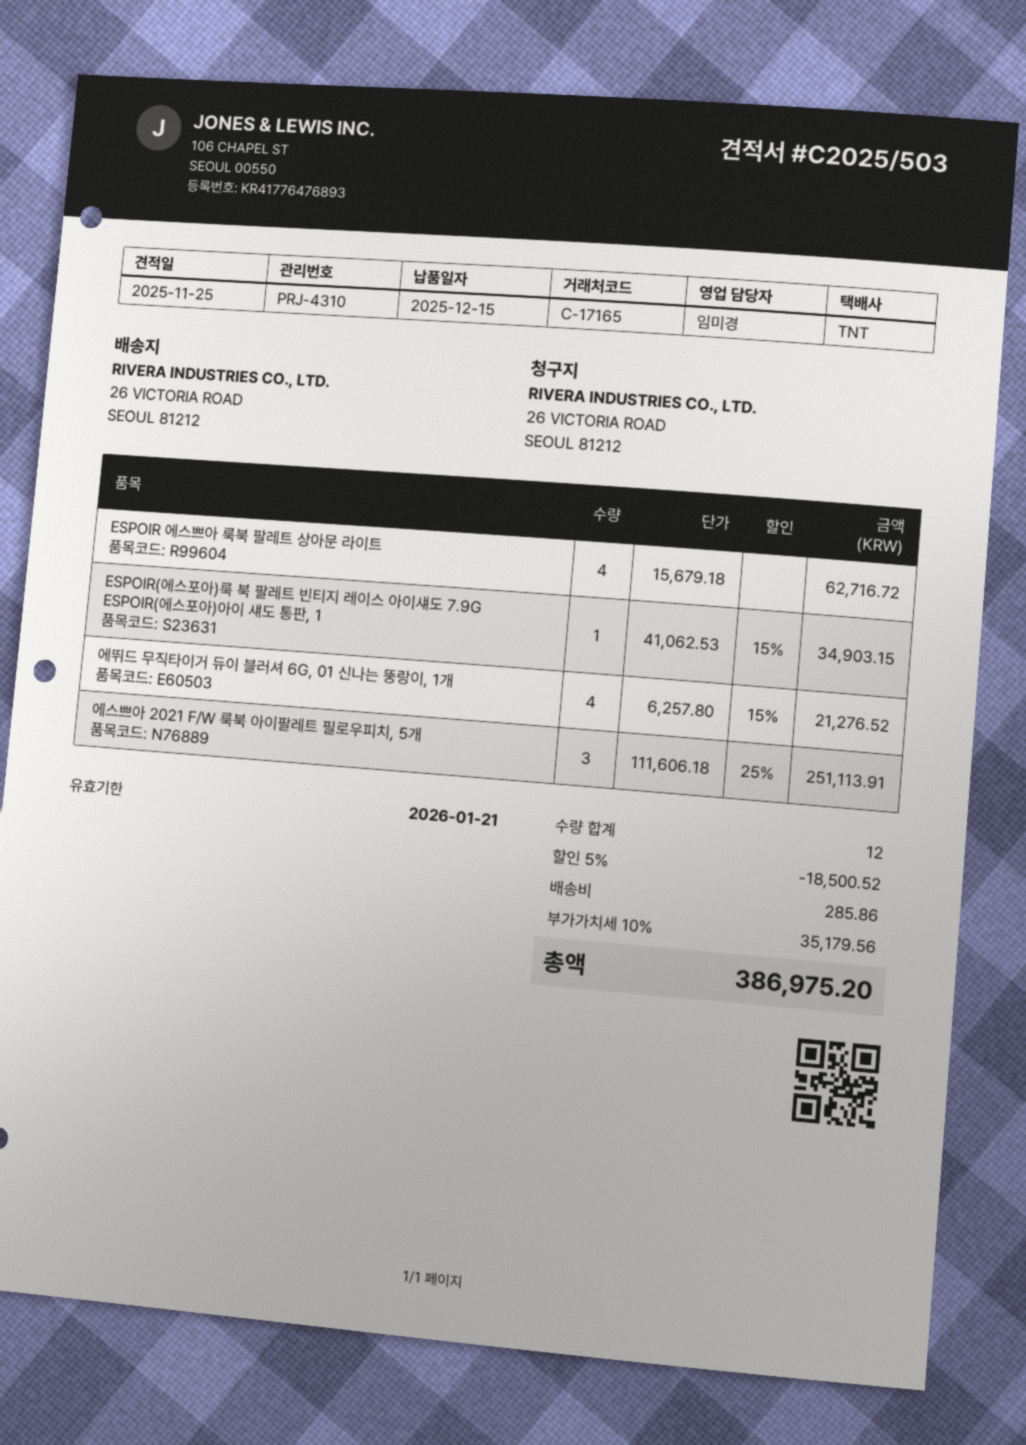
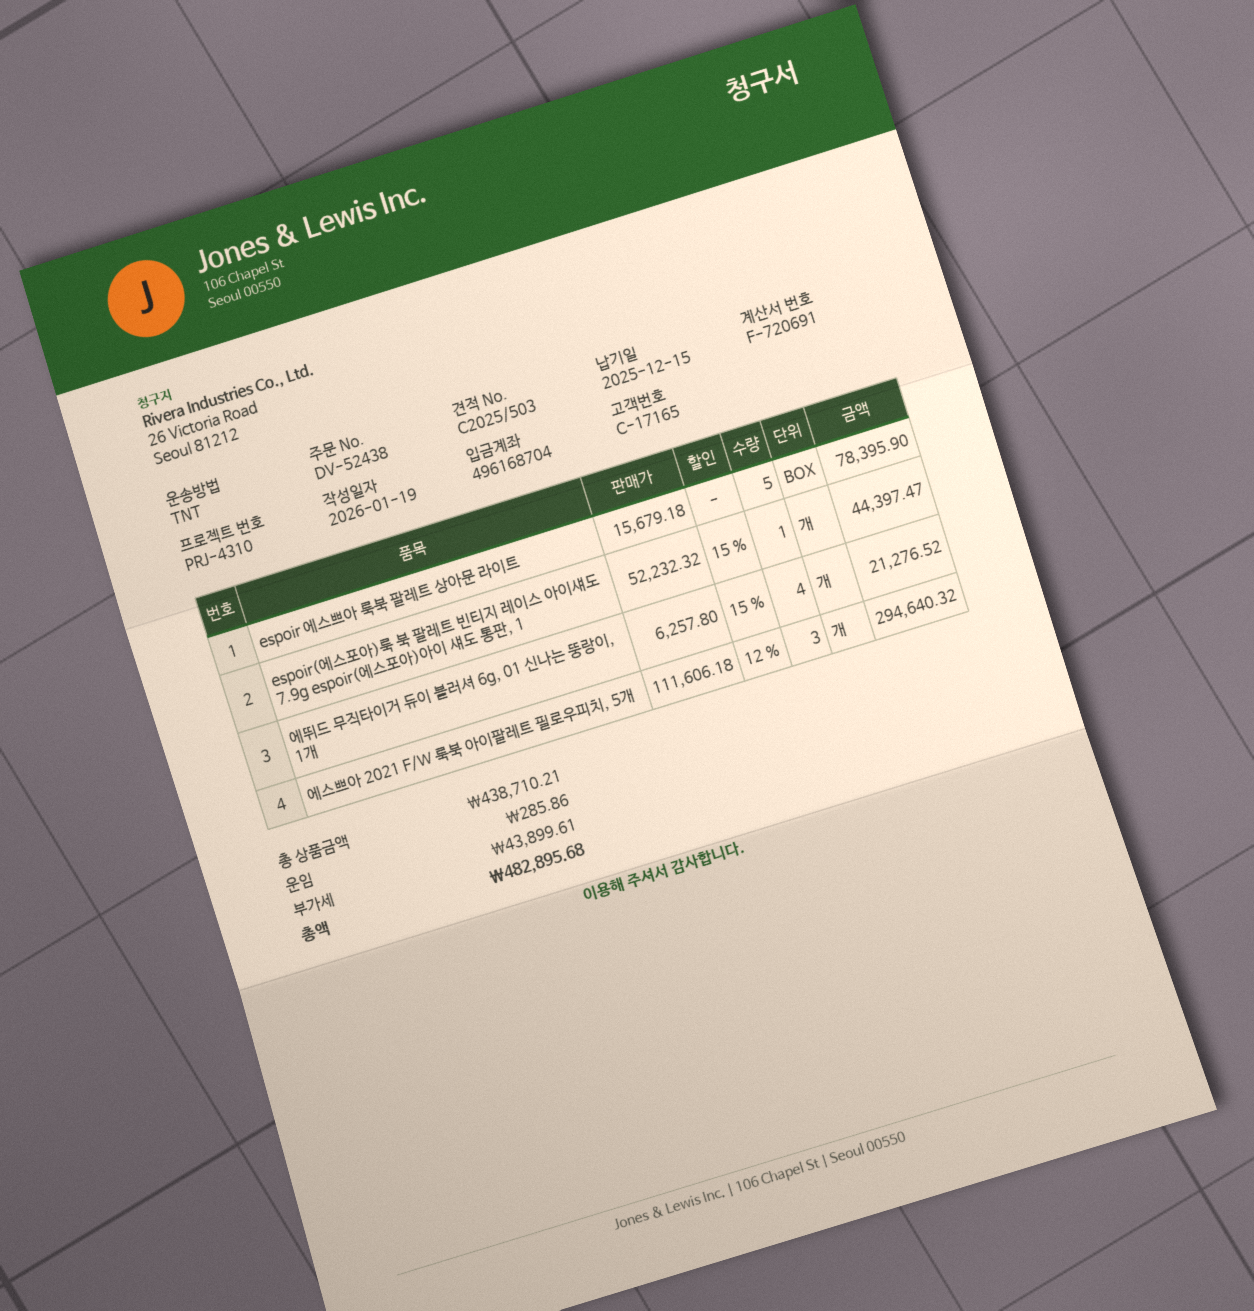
ESPOIR 에스쁘아 룩북 팔레트 상아문 라이트: 4 x 15679.18 = 62716.72 -> 5 x 15679.18 = 78395.90
ESPOIR(에스포아)룩 북 팔레트 빈티지 레이스 아이섀도 7.9G ESPOIR(에스포아)아이 섀도 통판, 1: 1 x 41062.53 - 15% = 34903.15 -> 1 x 52232.32 - 15% = 44397.47
에스쁘아 2021 F/W 룩북 아이팔레트 필로우피치, 5개: 3 x 111606.18 - 25% = 251113.91 -> 3 x 111606.18 - 12% = 294640.32
discount: 5% = 18500.52 -> none
tax: 35179.56 -> 43899.61
total: 386975.20 -> 482895.68

